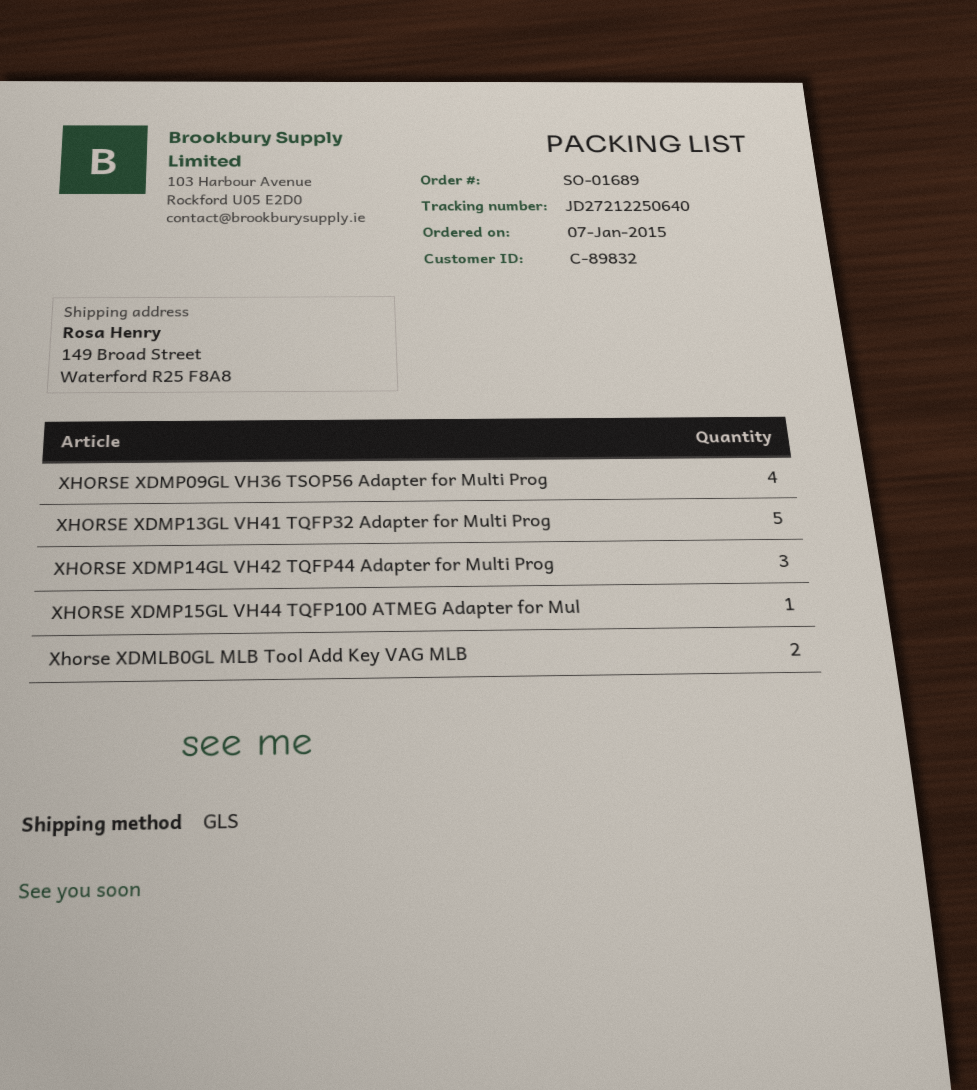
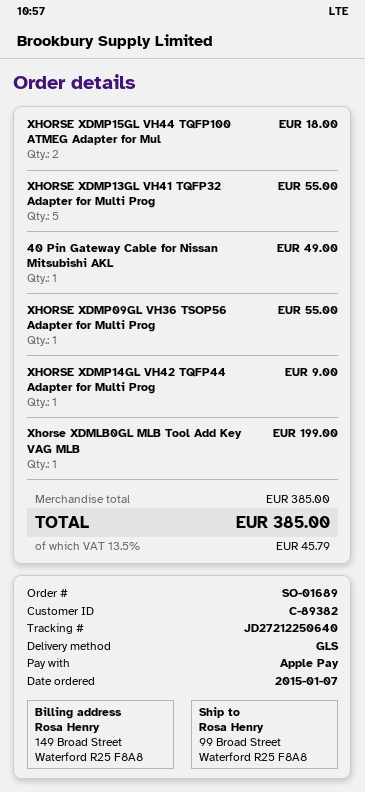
customer number: C-89832 -> C-89382
ship to: 149 Broad Street, Waterford R25 F8A8 -> 99 Broad Street, Waterford R25 F8A8
XHORSE XDMP09GL VH36 TSOP56 Adapter for Multi Prog: 4 -> 1
XHORSE XDMP14GL VH42 TQFP44 Adapter for Multi Prog: 3 -> 1
XHORSE XDMP15GL VH44 TQFP100 ATMEG Adapter for Mul: 1 -> 2
Xhorse XDMLB0GL MLB Tool Add Key VAG MLB: 2 -> 1
40 Pin Gateway Cable for Nissan Mitsubishi AKL: none -> 1

